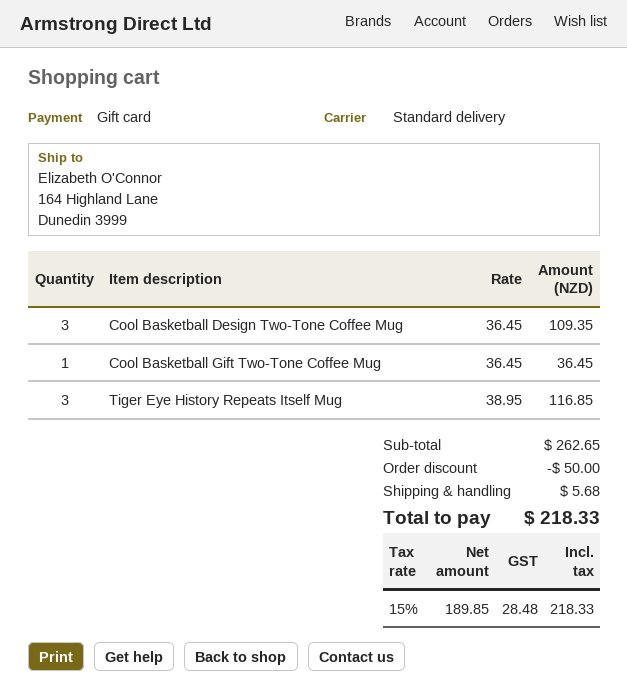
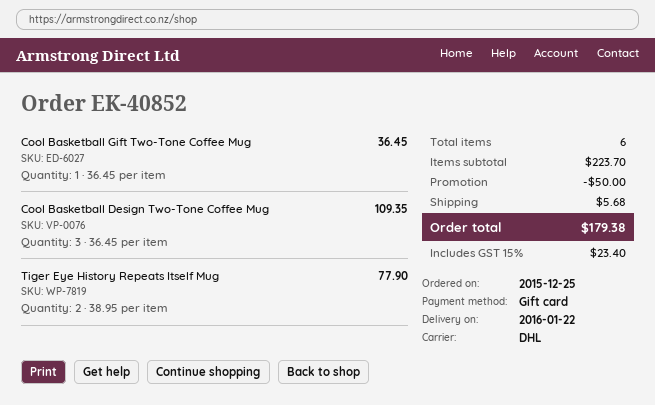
shipping method: standard -> DHL
Tiger Eye History Repeats Itself Mug: 3 x 38.95 = 116.85 -> 2 x 38.95 = 77.90
subtotal: 262.65 -> 223.70
tax: 15% = 28.48 -> 15% = 23.40
total: 218.33 -> 179.38

